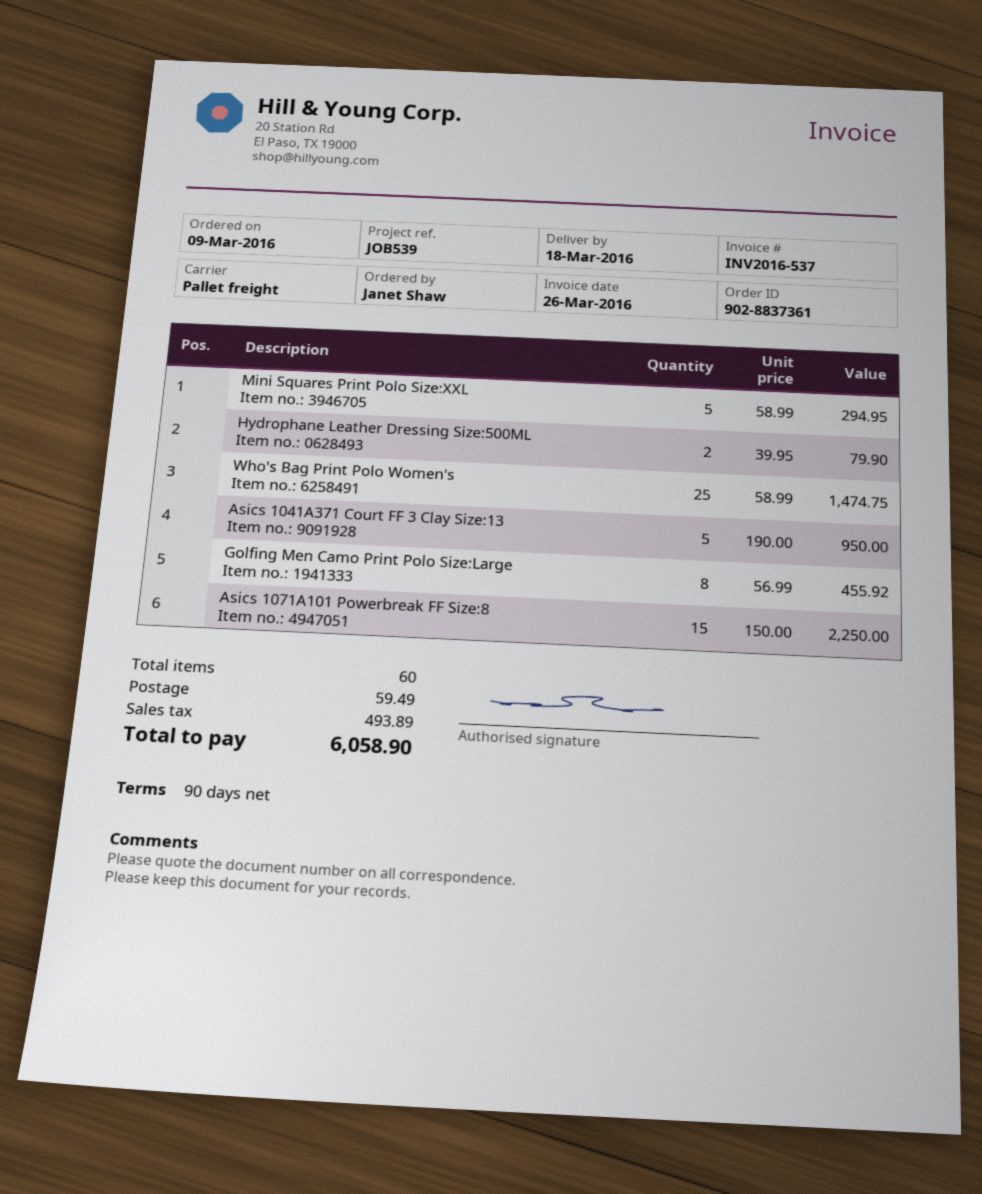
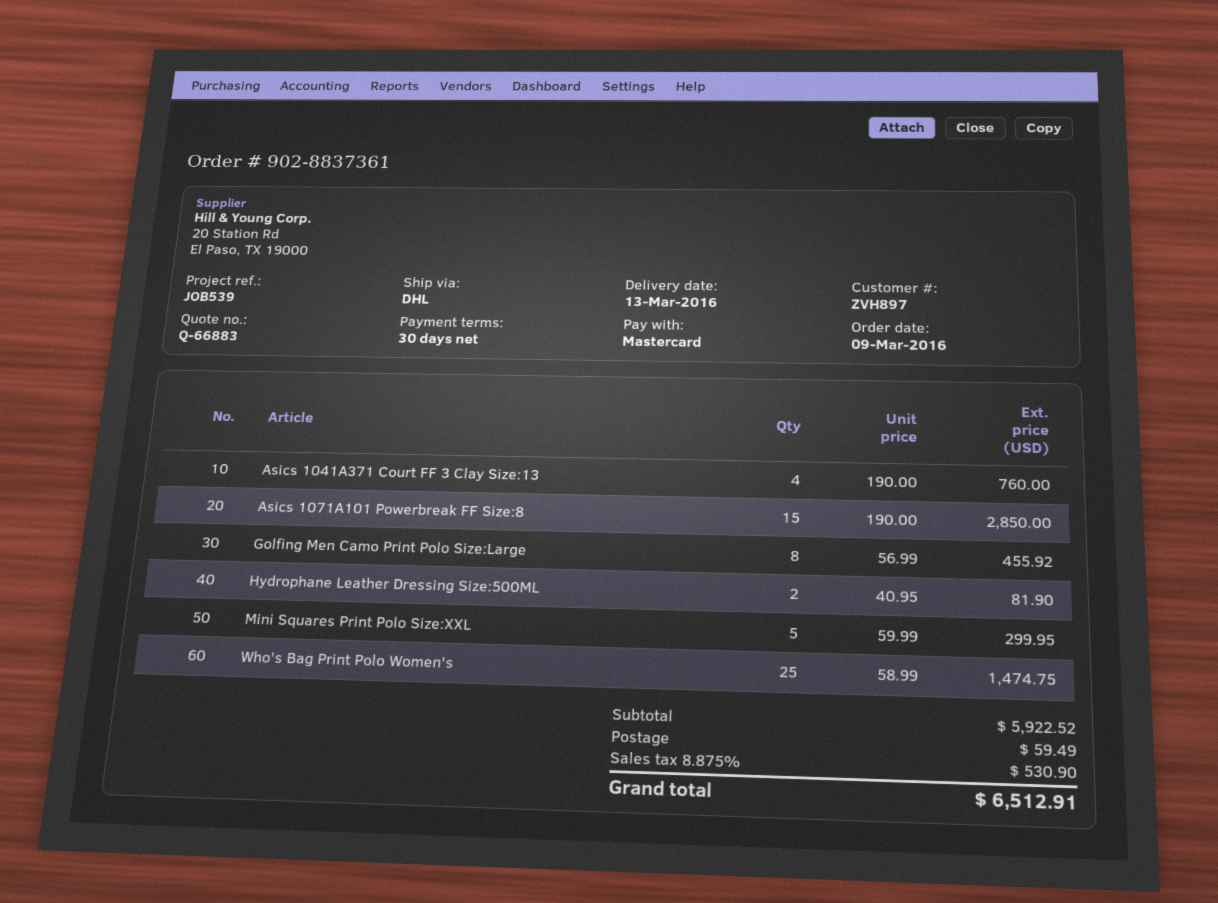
delivery date: 2016-03-18 -> 2016-03-13
payment terms: 90 days -> 30 days
shipping method: pallet freight -> DHL
Mini Squares Print Polo Size:XXL: 5 x 58.99 = 294.95 -> 5 x 59.99 = 299.95
Hydrophane Leather Dressing Size:500ML: 2 x 39.95 = 79.90 -> 2 x 40.95 = 81.90
Asics 1041A371 Court FF 3 Clay Size:13: 5 x 190.00 = 950.00 -> 4 x 190.00 = 760.00
Asics 1071A101 Powerbreak FF Size:8: 15 x 150.00 = 2250.00 -> 15 x 190.00 = 2850.00
tax: 493.89 -> 530.90
total: 6058.90 -> 6512.91

